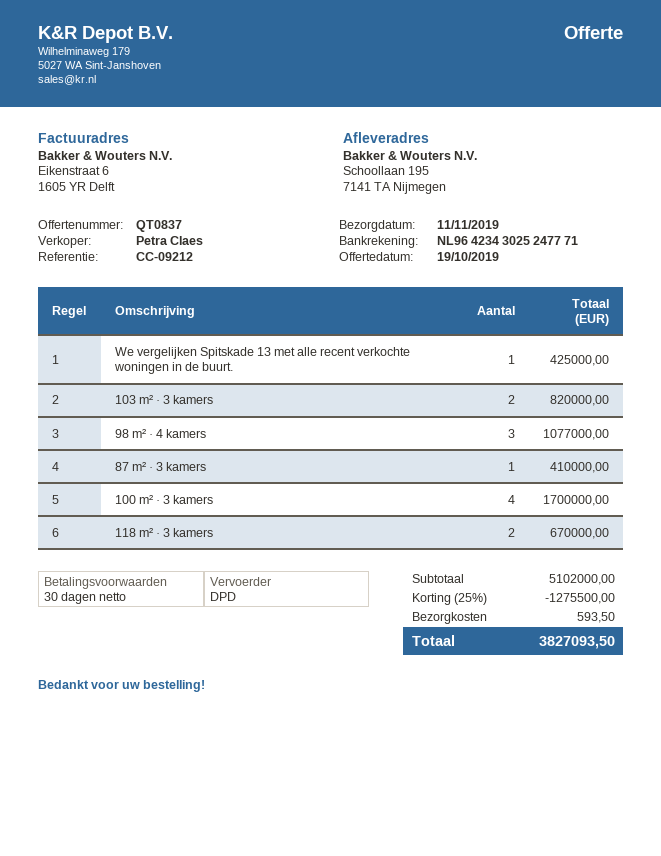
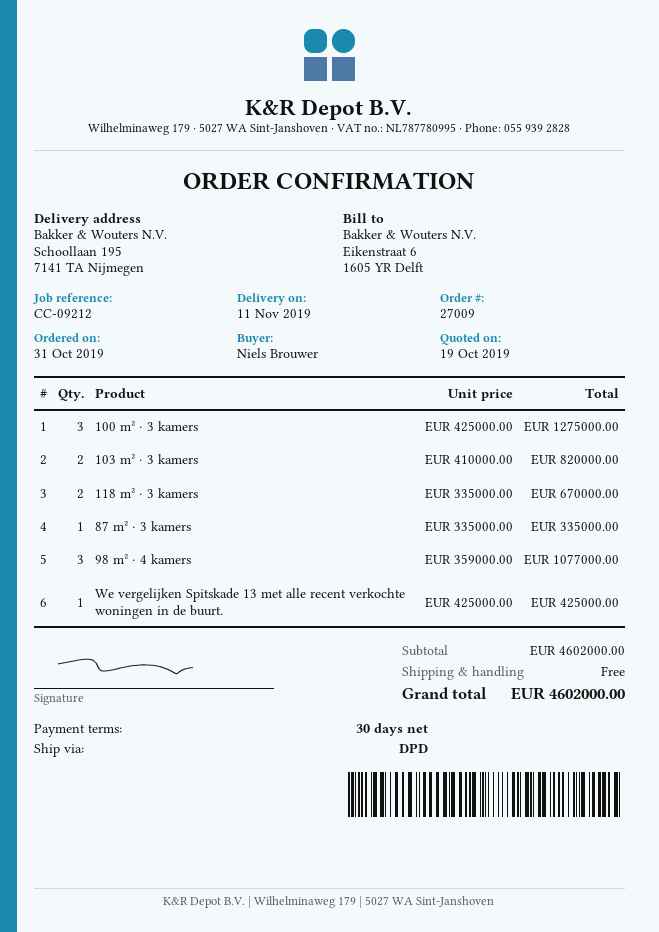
87 m² · 3 kamers: 1 for 410000.00 -> 1 for 335000.00
100 m² · 3 kamers: 4 for 1700000.00 -> 3 for 1275000.00
subtotal: 5102000.00 -> 4602000.00
discount: 25% = 1275500.00 -> none
shipping: 593.50 -> 0.00
total: 3827093.50 -> 4602000.00

